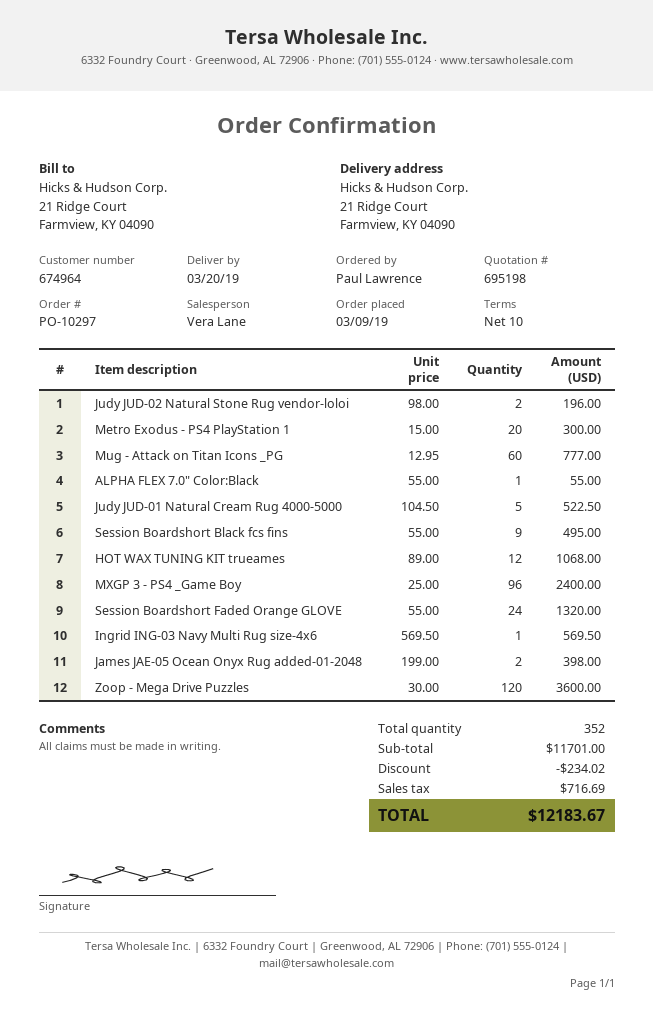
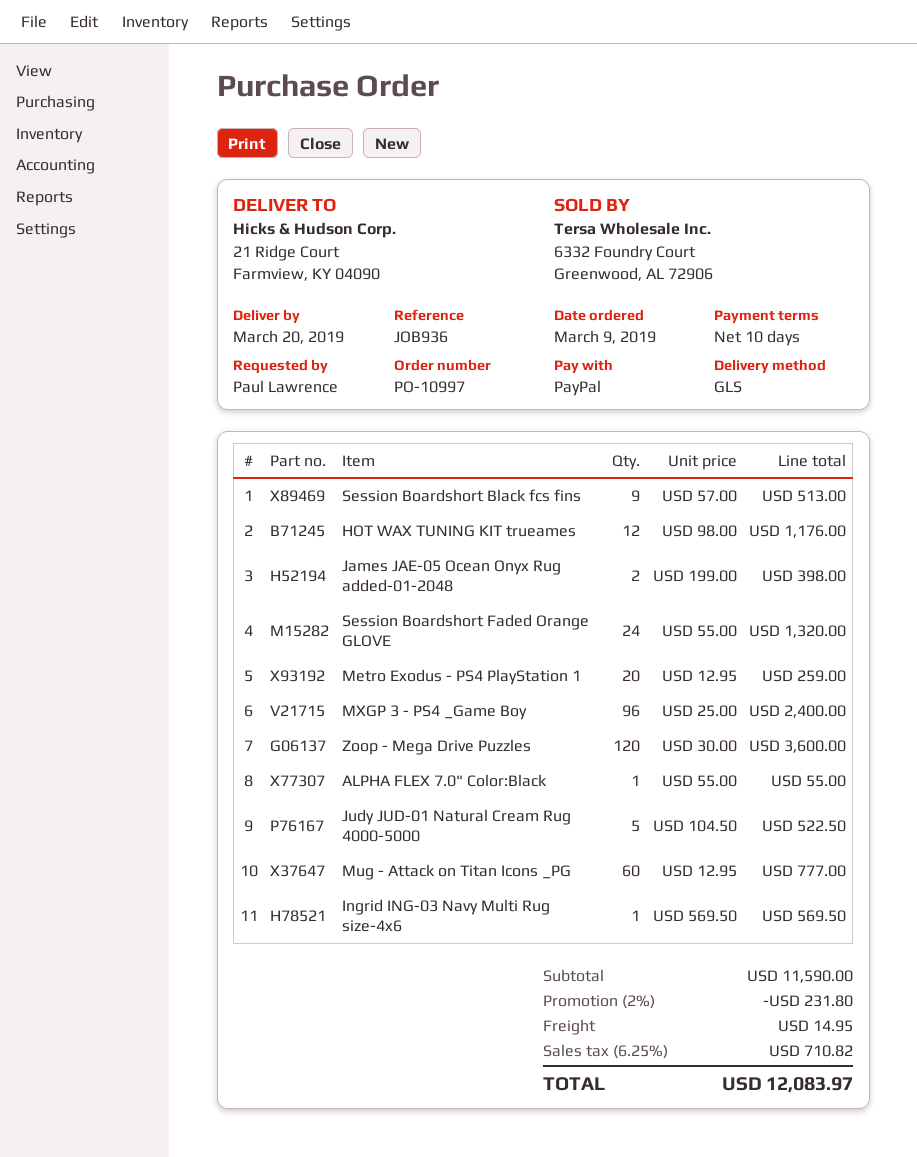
order number: PO-10297 -> PO-10997
Judy JUD-02 Natural Stone Rug vendor-loloi: 2 x 98.00 = 196.00 -> none
Metro Exodus - PS4 PlayStation 1: 20 x 15.00 = 300.00 -> 20 x 12.95 = 259.00
Session Boardshort Black fcs fins: 9 x 55.00 = 495.00 -> 9 x 57.00 = 513.00
HOT WAX TUNING KIT trueames: 12 x 89.00 = 1068.00 -> 12 x 98.00 = 1176.00
subtotal: 11701.00 -> 11590.00
discount: 234.02 -> 231.80
shipping: none -> 14.95
tax: 716.69 -> 710.82
total: 12183.67 -> 12083.97

